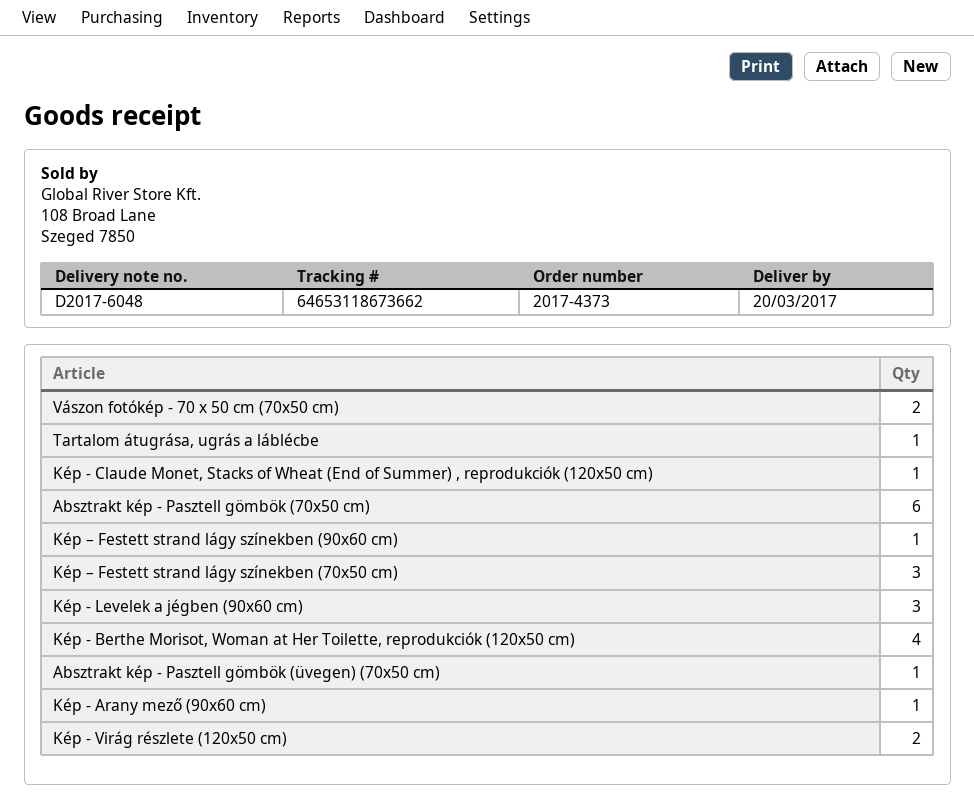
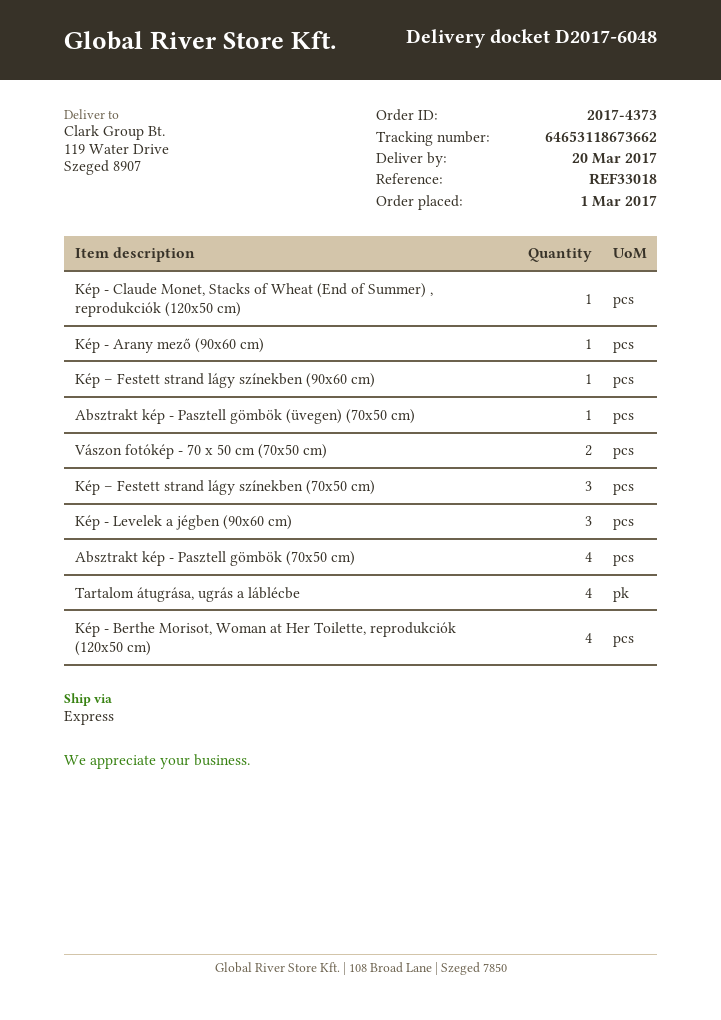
Tartalom átugrása, ugrás a láblécbe: 1 -> 4
Absztrakt kép - Pasztell gömbök (70x50 cm): 6 -> 4
Kép - Virág részlete (120x50 cm): 2 -> none

